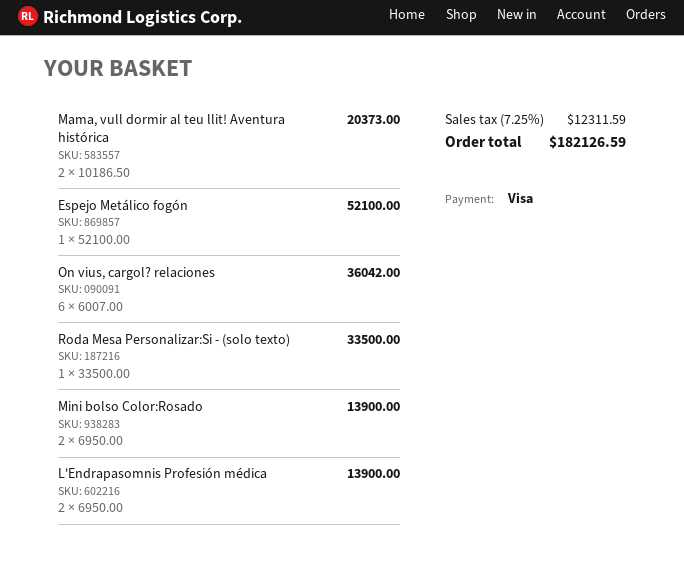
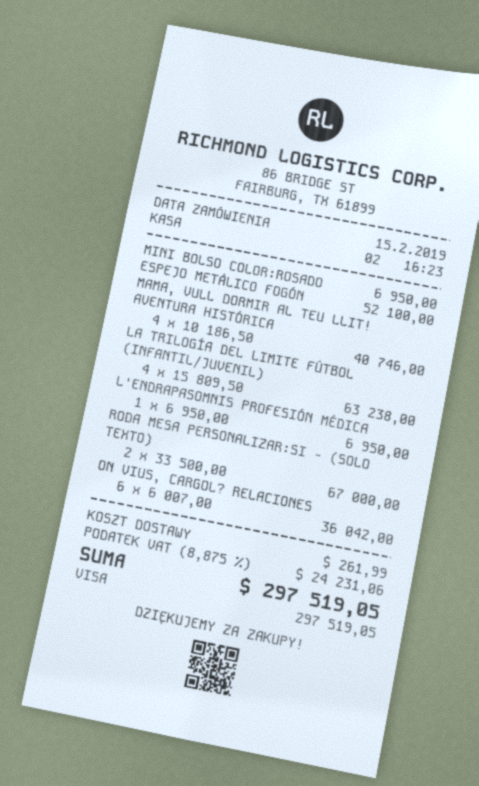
Mama, vull dormir al teu llit! Aventura histórica: 2 x 10186.50 = 20373.00 -> 4 x 10186.50 = 40746.00
Roda Mesa Personalizar:Si - (solo texto): 1 x 33500.00 = 33500.00 -> 2 x 33500.00 = 67000.00
Mini bolso Color:Rosado: 2 x 6950.00 = 13900.00 -> 1 x 6950.00 = 6950.00
L'Endrapasomnis Profesión médica: 2 x 6950.00 = 13900.00 -> 1 x 6950.00 = 6950.00
LA TRILOGÍA DEL LIMITE FÚTBOL (INFANTIL/JUVENIL): none -> 4 x 15809.50 = 63238.00
shipping: none -> 261.99
tax: 7.25% = 12311.59 -> 8.875% = 24231.06
total: 182126.59 -> 297519.05

